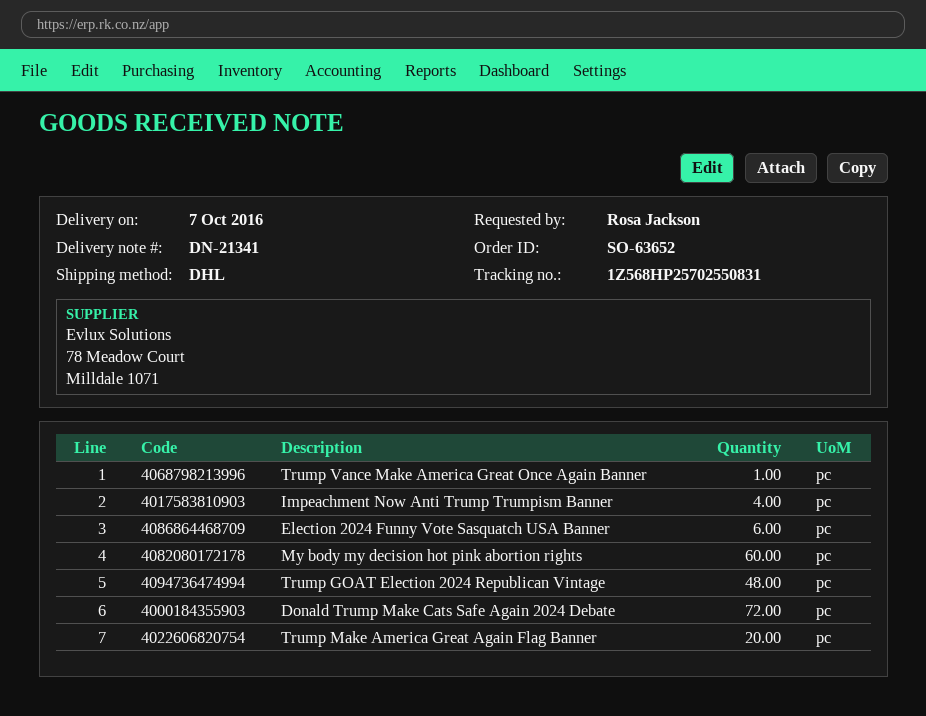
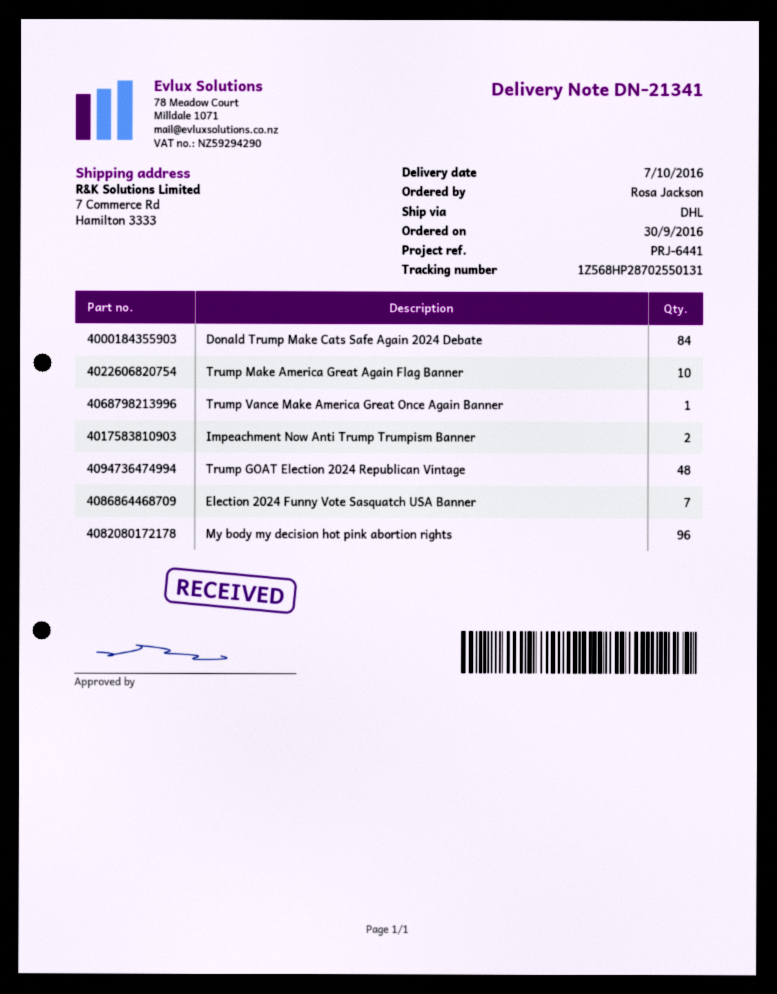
tracking number: 1Z568HP25702550831 -> 1Z568HP28702550131
Impeachment Now Anti Trump Trumpism Banner: 4 -> 2
Election 2024 Funny Vote Sasquatch USA Banner: 6 -> 7
My body my decision hot pink abortion rights: 60 -> 96
Donald Trump Make Cats Safe Again 2024 Debate: 72 -> 84
Trump Make America Great Again Flag Banner: 20 -> 10

